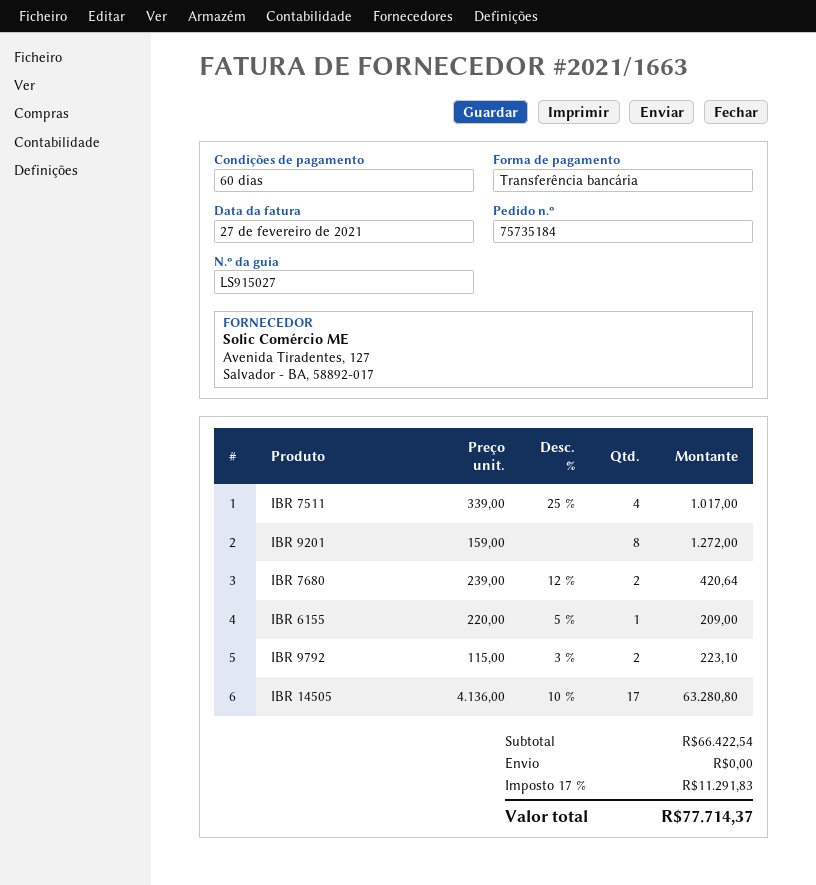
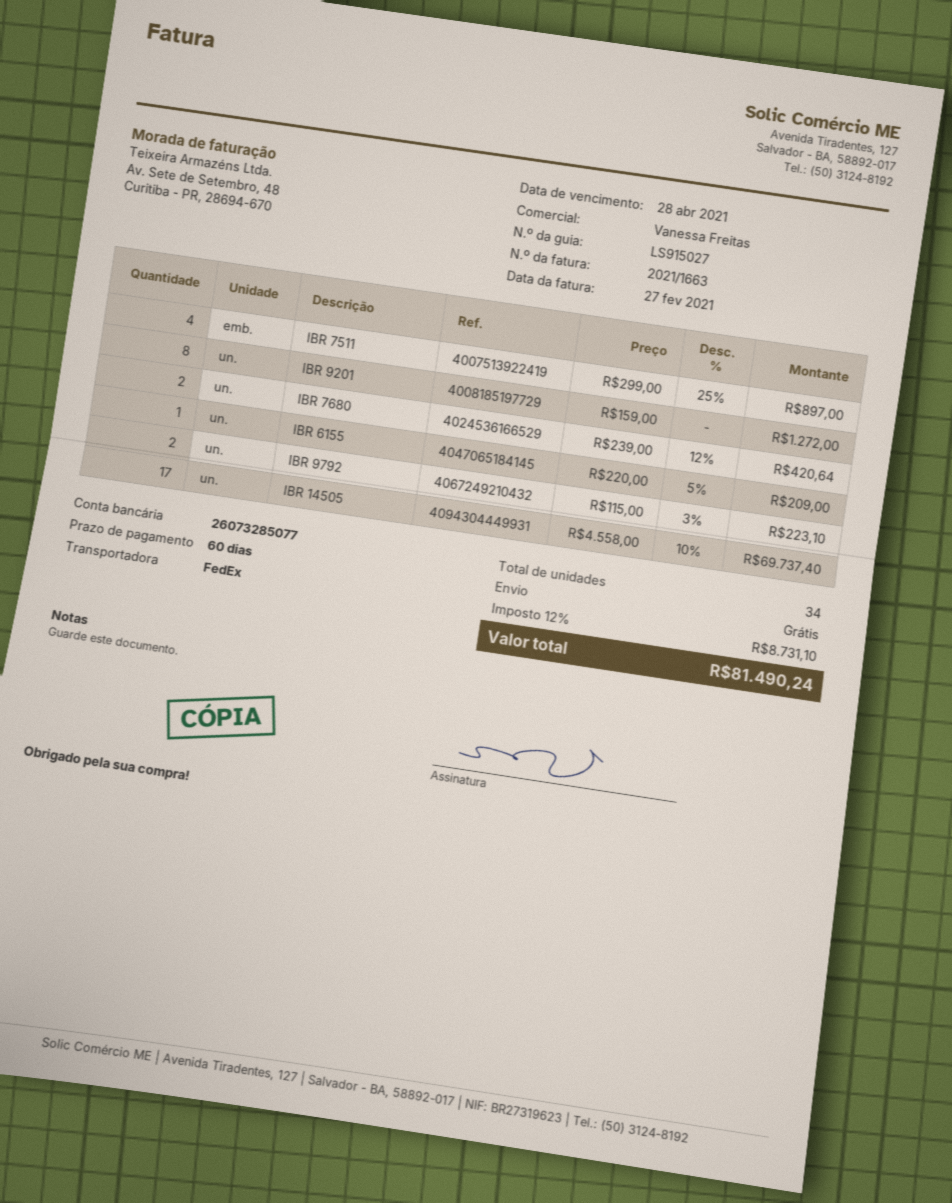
IBR 7511: 4 x 339.00 - 25% = 1017.00 -> 4 x 299.00 - 25% = 897.00
IBR 14505: 17 x 4136.00 - 10% = 63280.80 -> 17 x 4558.00 - 10% = 69737.40
tax: 17% = 11291.83 -> 12% = 8731.10
total: 77714.37 -> 81490.24

